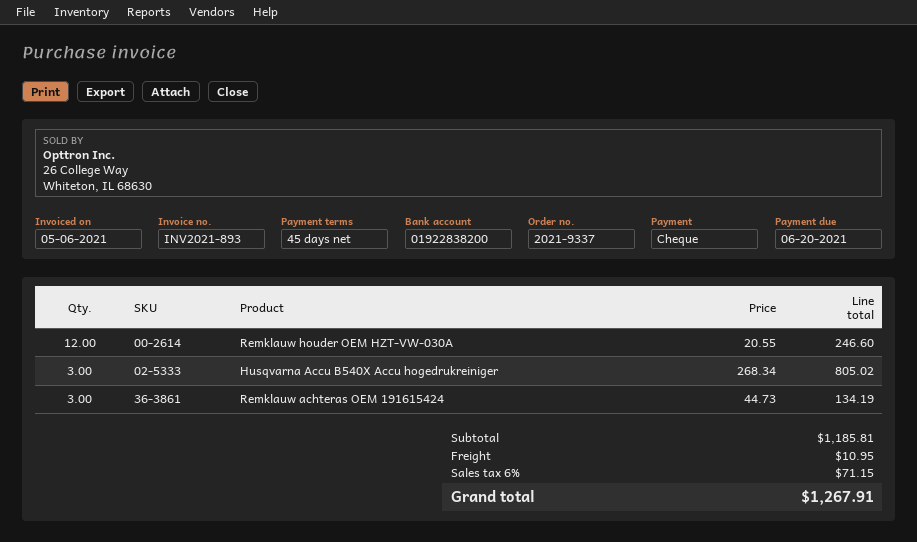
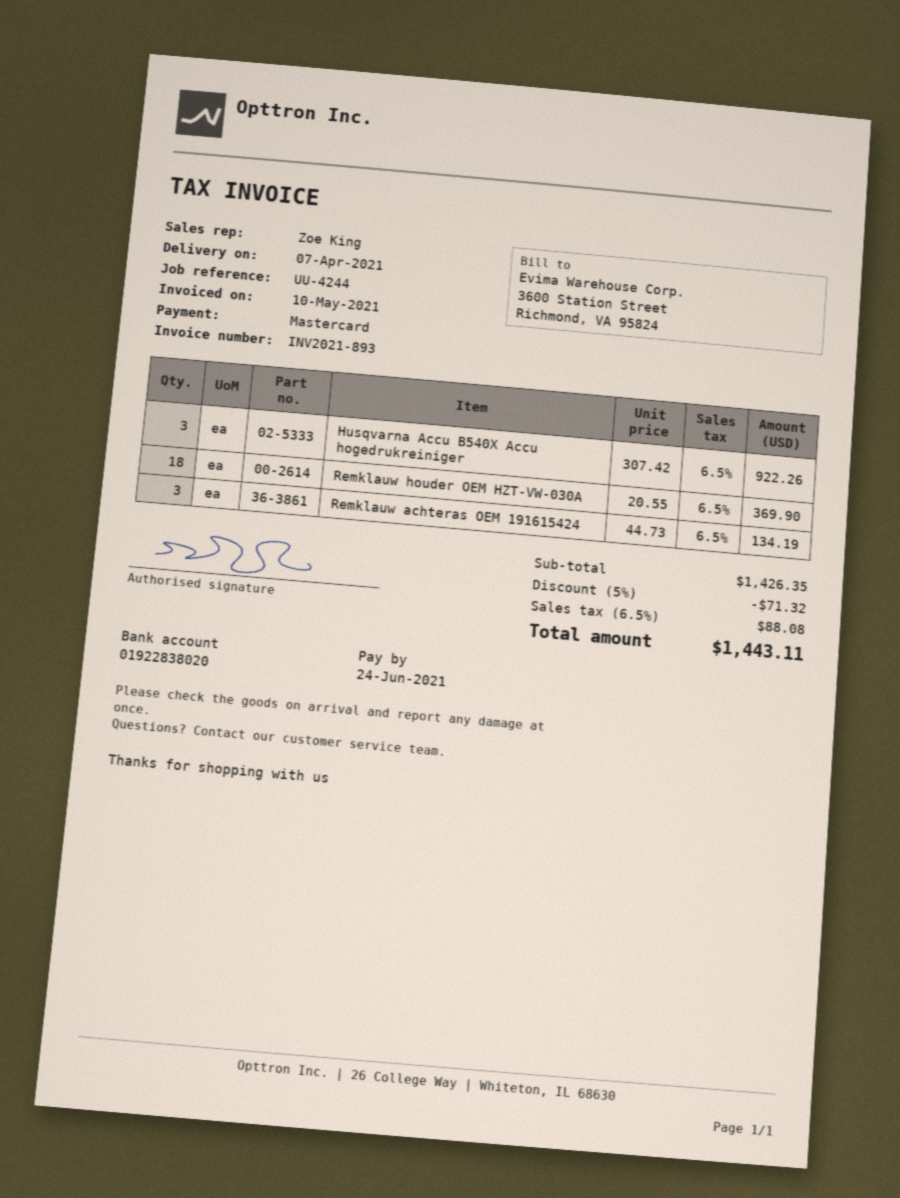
invoice date: 2021-05-06 -> 2021-05-10
due date: 2021-06-20 -> 2021-06-24
payment method: cheque -> Mastercard
bank account: 01922838200 -> 01922838020
Remklauw houder OEM HZT-VW-030A: 12 x 20.55 = 246.60 -> 18 x 20.55 = 369.90
Husqvarna Accu B540X Accu hogedrukreiniger: 3 x 268.34 = 805.02 -> 3 x 307.42 = 922.26
subtotal: 1185.81 -> 1426.35
discount: none -> 5% = 71.32
shipping: 10.95 -> none
tax: 6% = 71.15 -> 6.5% = 88.08
total: 1267.91 -> 1443.11

